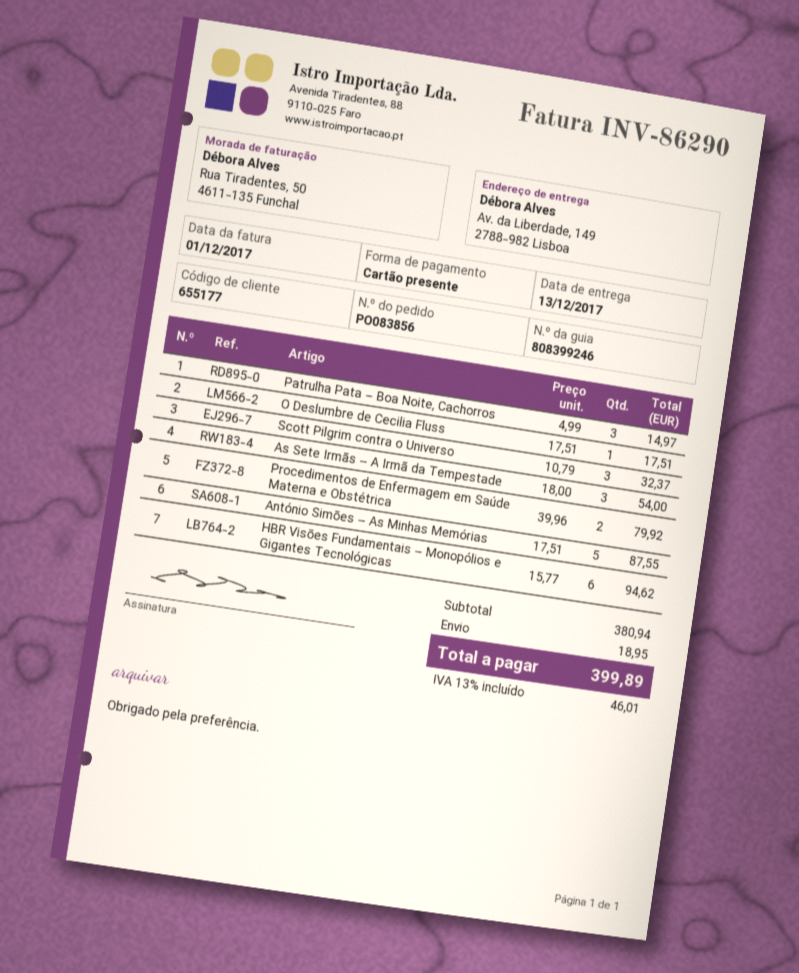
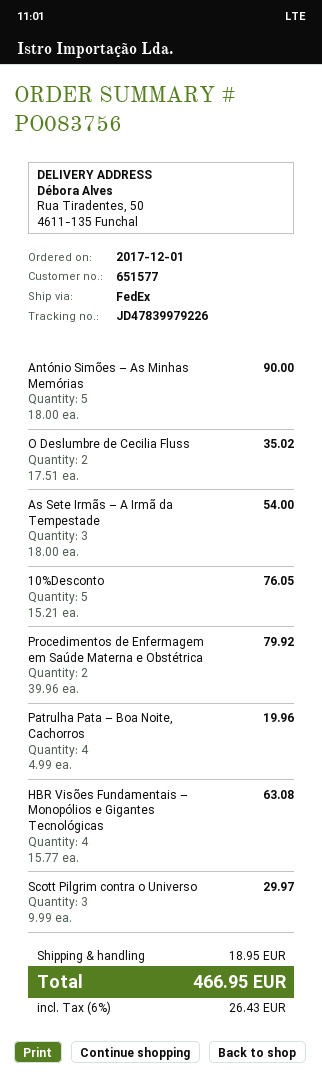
order number: PO083856 -> PO083756
customer number: 655177 -> 651577
ship to: Av. da Liberdade, 149, 2788-982 Lisboa -> Rua Tiradentes, 50, 4611-135 Funchal
Patrulha Pata – Boa Noite, Cachorros: 3 x 4.99 = 14.97 -> 4 x 4.99 = 19.96
O Deslumbre de Cecilia Fluss: 1 x 17.51 = 17.51 -> 2 x 17.51 = 35.02
Scott Pilgrim contra o Universo: 3 x 10.79 = 32.37 -> 3 x 9.99 = 29.97
António Simões – As Minhas Memórias: 5 x 17.51 = 87.55 -> 5 x 18.00 = 90.00
HBR Visões Fundamentais – Monopólios e Gigantes Tecnológicas: 6 x 15.77 = 94.62 -> 4 x 15.77 = 63.08
10%Desconto: none -> 5 x 15.21 = 76.05
tax: 13% = 46.01 -> 6% = 26.43
total: 399.89 -> 466.95

